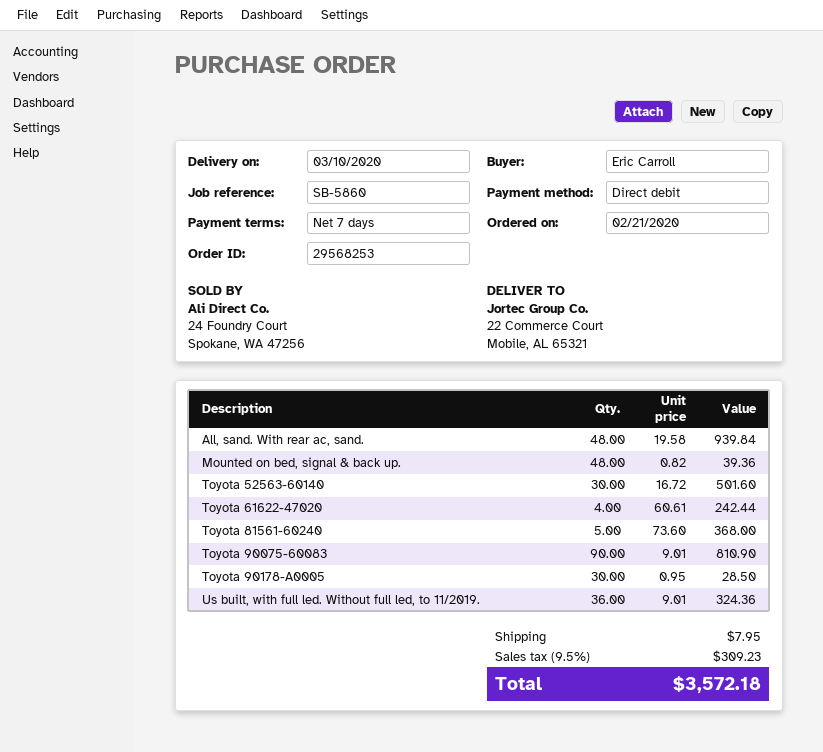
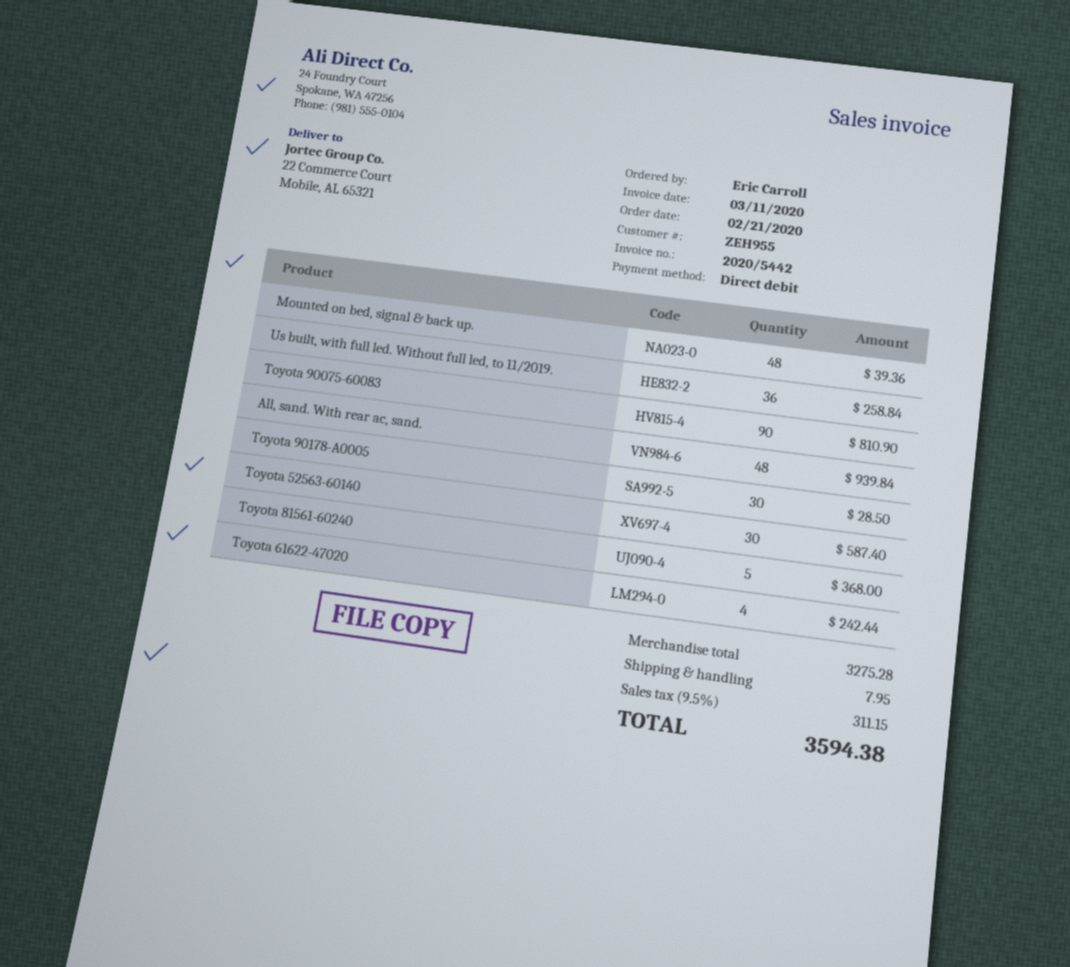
Toyota 52563-60140: 30 for 501.60 -> 30 for 587.40
Us built, with full led. Without full led, to 11/2019.: 36 for 324.36 -> 36 for 258.84
tax: 9.5% = 309.23 -> 9.5% = 311.15
total: 3572.18 -> 3594.38

